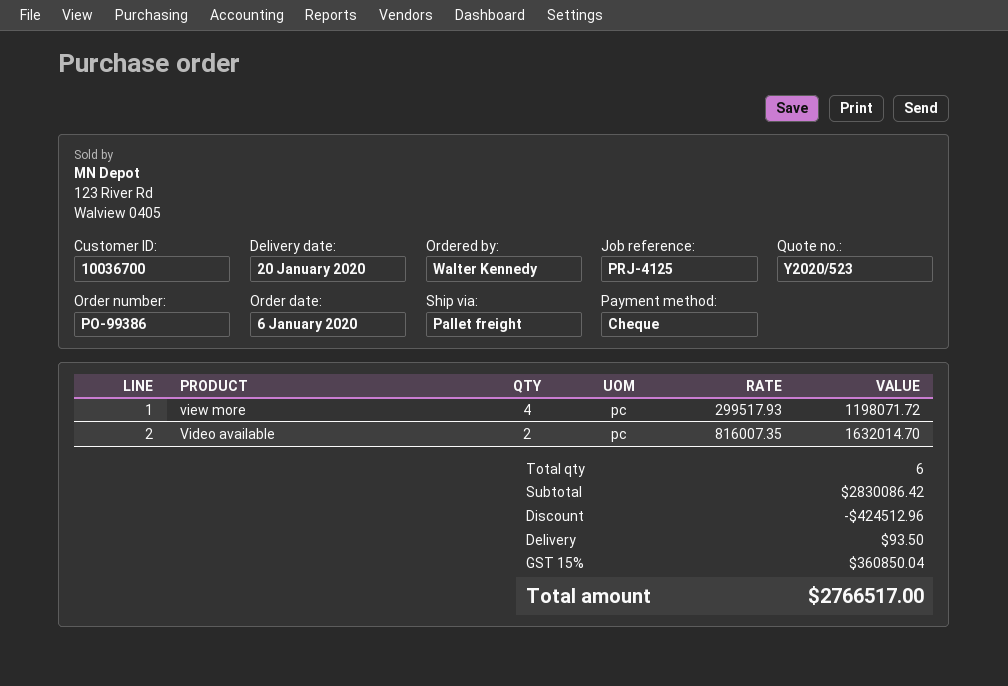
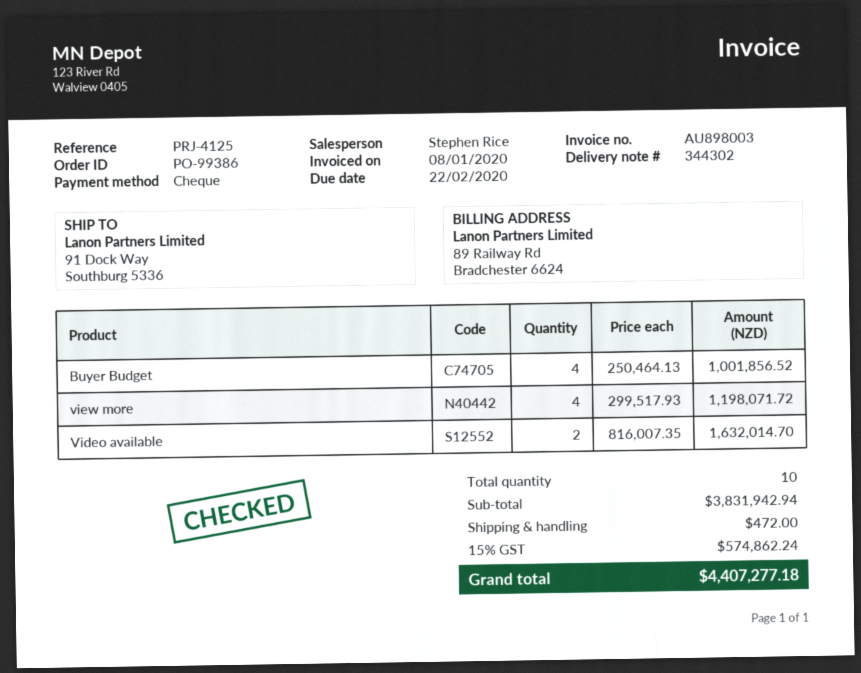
Buyer Budget: none -> 4 x 250464.13 = 1001856.52
total quantity: 6 -> 10
subtotal: 2830086.42 -> 3831942.94
discount: 424512.96 -> none
shipping: 93.50 -> 472.00
tax: 15% = 360850.04 -> 15% = 574862.24
total: 2766517.00 -> 4407277.18

